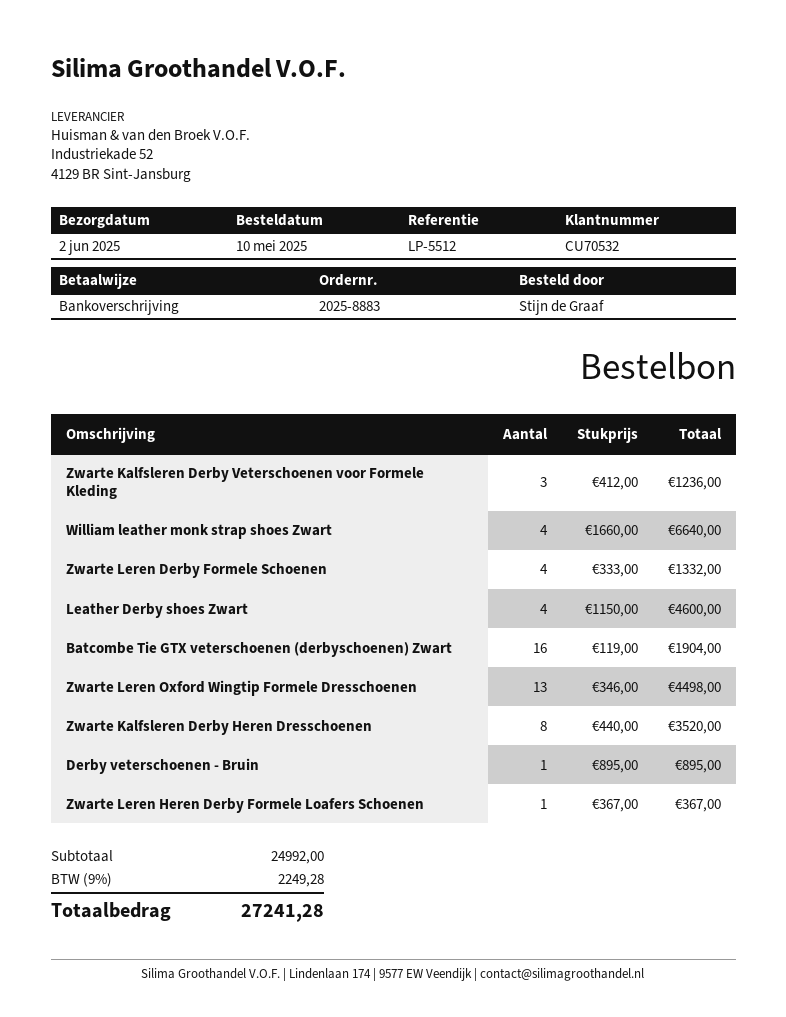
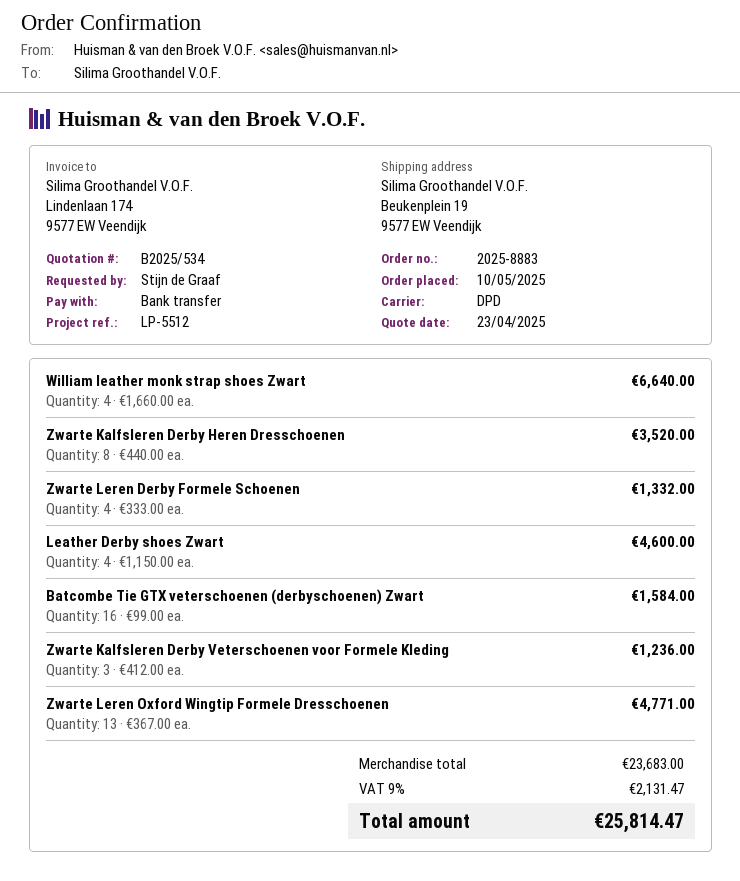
Batcombe Tie GTX veterschoenen (derbyschoenen) Zwart: 16 x 119.00 = 1904.00 -> 16 x 99.00 = 1584.00
Zwarte Leren Oxford Wingtip Formele Dresschoenen: 13 x 346.00 = 4498.00 -> 13 x 367.00 = 4771.00
Derby veterschoenen - Bruin: 1 x 895.00 = 895.00 -> none
Zwarte Leren Heren Derby Formele Loafers Schoenen: 1 x 367.00 = 367.00 -> none
subtotal: 24992.00 -> 23683.00
tax: 9% = 2249.28 -> 9% = 2131.47
total: 27241.28 -> 25814.47

